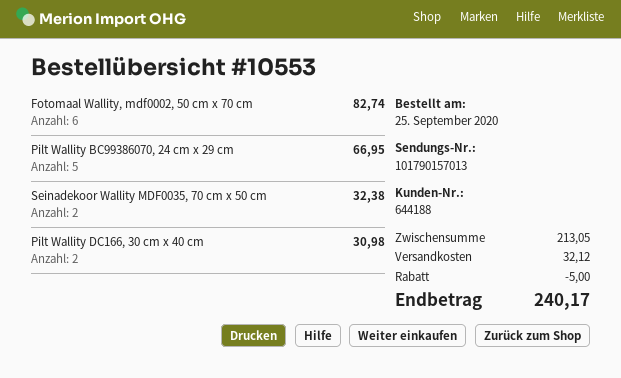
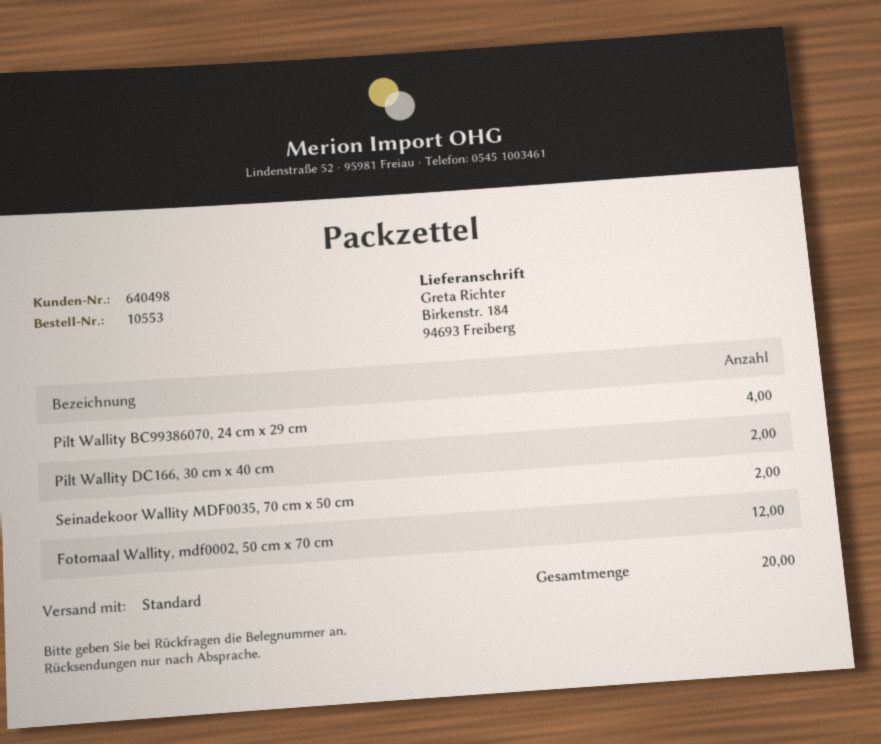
customer number: 644188 -> 640498
Fotomaal Wallity, mdf0002, 50 cm x 70 cm: 6 -> 12
Pilt Wallity BC99386070, 24 cm x 29 cm: 5 -> 4

